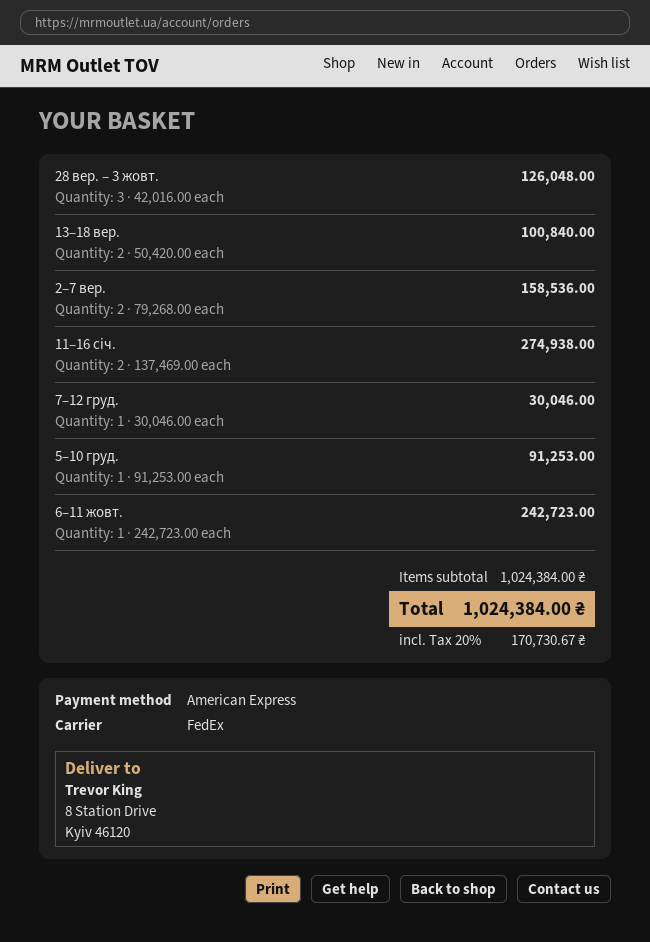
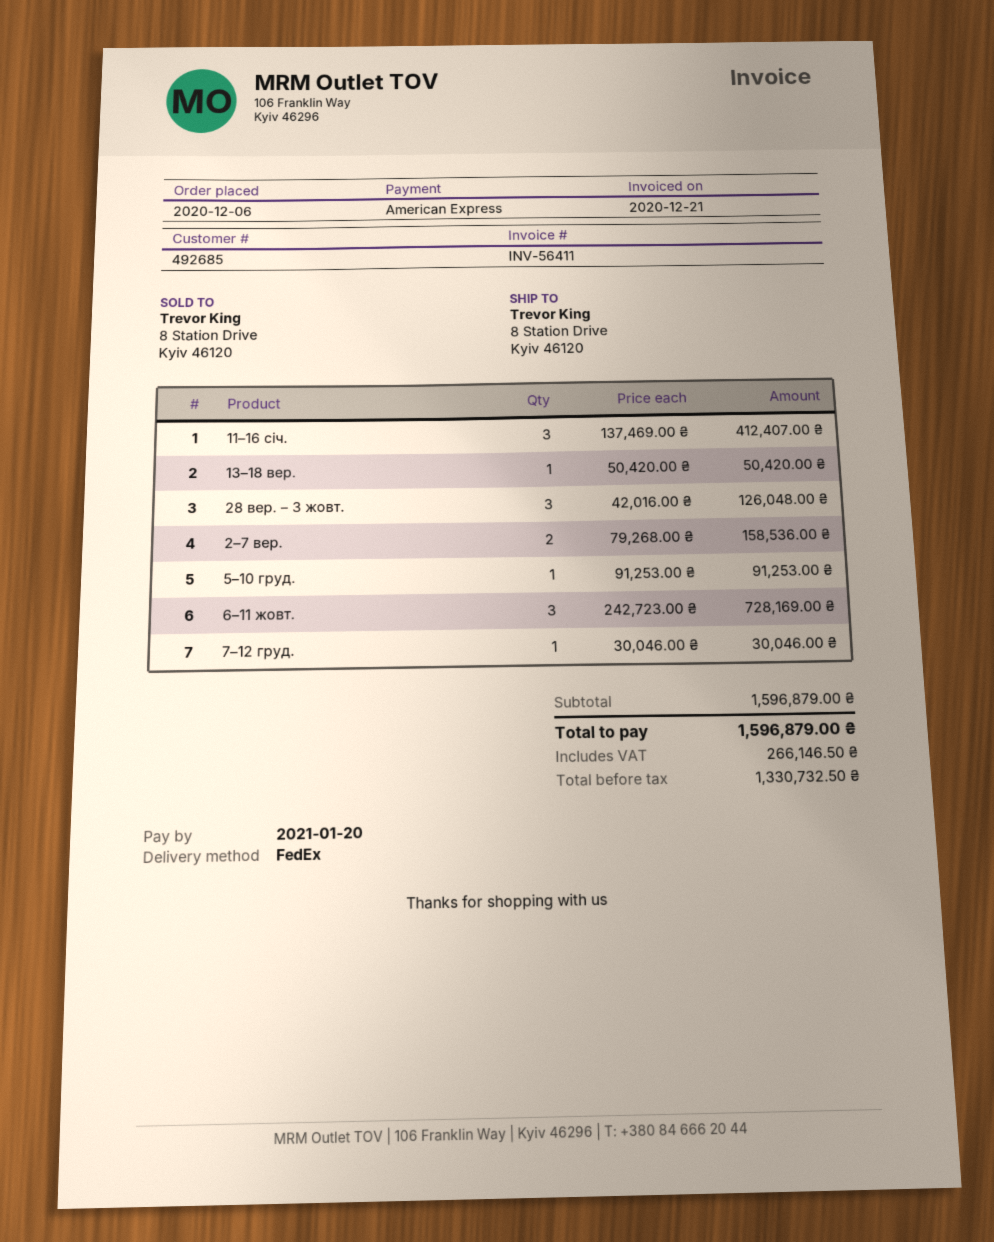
13–18 вер.: 2 x 50420.00 = 100840.00 -> 1 x 50420.00 = 50420.00
11–16 січ.: 2 x 137469.00 = 274938.00 -> 3 x 137469.00 = 412407.00
6–11 жовт.: 1 x 242723.00 = 242723.00 -> 3 x 242723.00 = 728169.00
subtotal: 1024384.00 -> 1596879.00
tax: 170730.67 -> 266146.50
total: 1024384.00 -> 1596879.00

